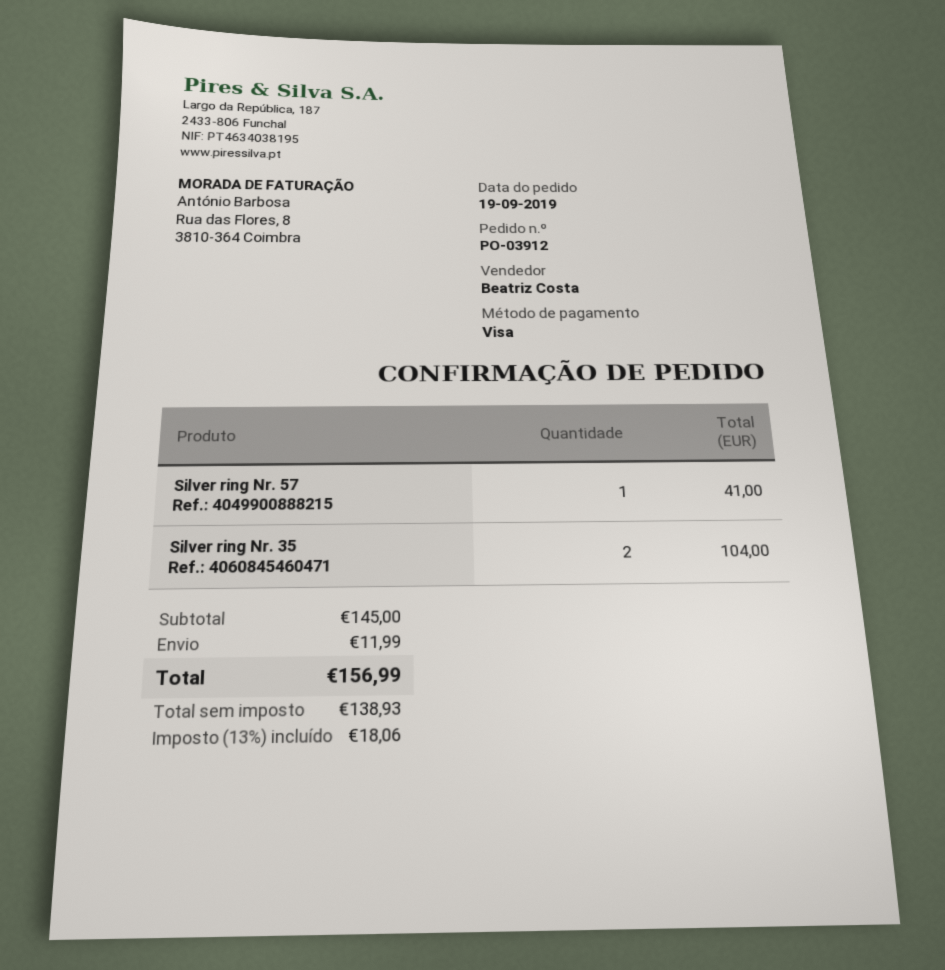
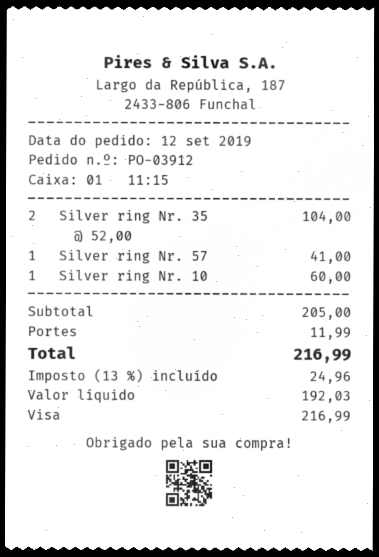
order date: 2019-09-19 -> 2019-09-12
Silver ring Nr. 10: none -> 1 for 60.00
subtotal: 145.00 -> 205.00
net: 138.93 -> 192.03
tax: 13% = 18.06 -> 13% = 24.96
total: 156.99 -> 216.99

